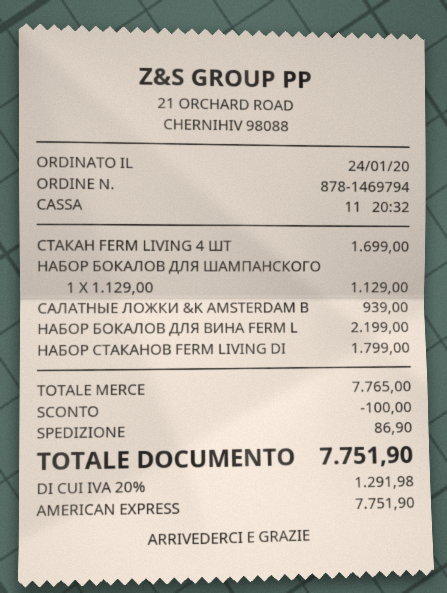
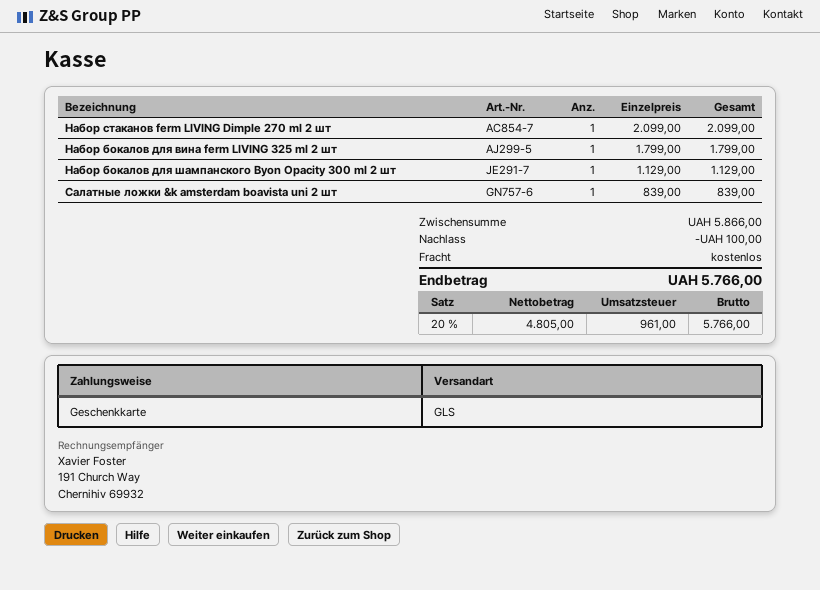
payment method: American Express -> gift card
СТАКАН FERM LIVING 4 ШТ: 1 x 1699.00 = 1699.00 -> none
САЛАТНЫЕ ЛОЖКИ &K AMSTERDAM B: 1 x 939.00 = 939.00 -> 1 x 839.00 = 839.00
НАБОР БОКАЛОВ ДЛЯ ВИНА FERM L: 1 x 2199.00 = 2199.00 -> 1 x 1799.00 = 1799.00
НАБОР СТАКАНОВ FERM LIVING DI: 1 x 1799.00 = 1799.00 -> 1 x 2099.00 = 2099.00
subtotal: 7765.00 -> 5866.00
shipping: 86.90 -> 0.00
tax: 20% = 1291.98 -> 20% = 961.00
total: 7751.90 -> 5766.00

